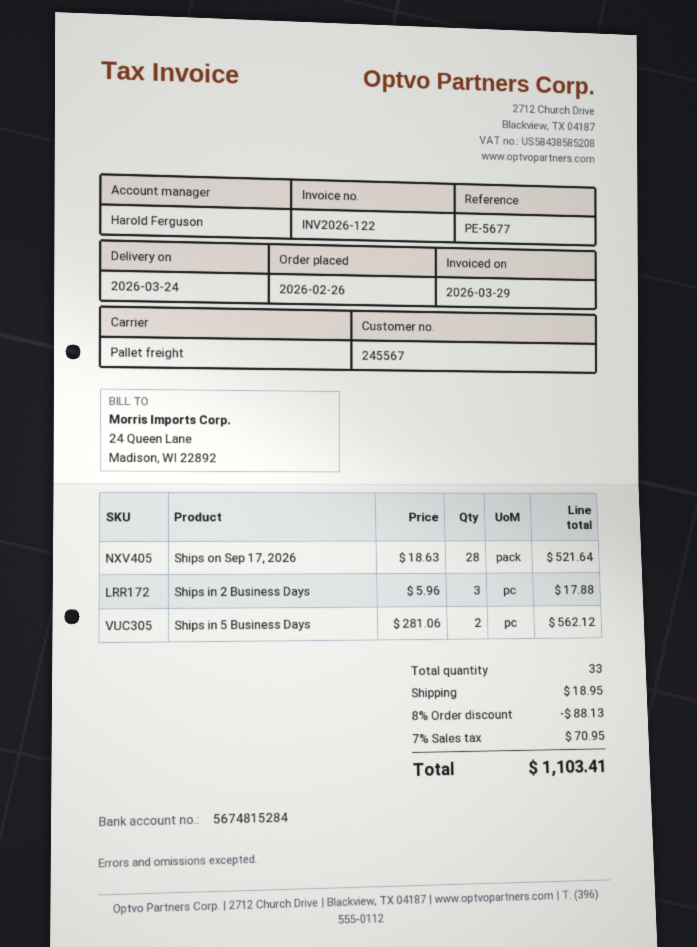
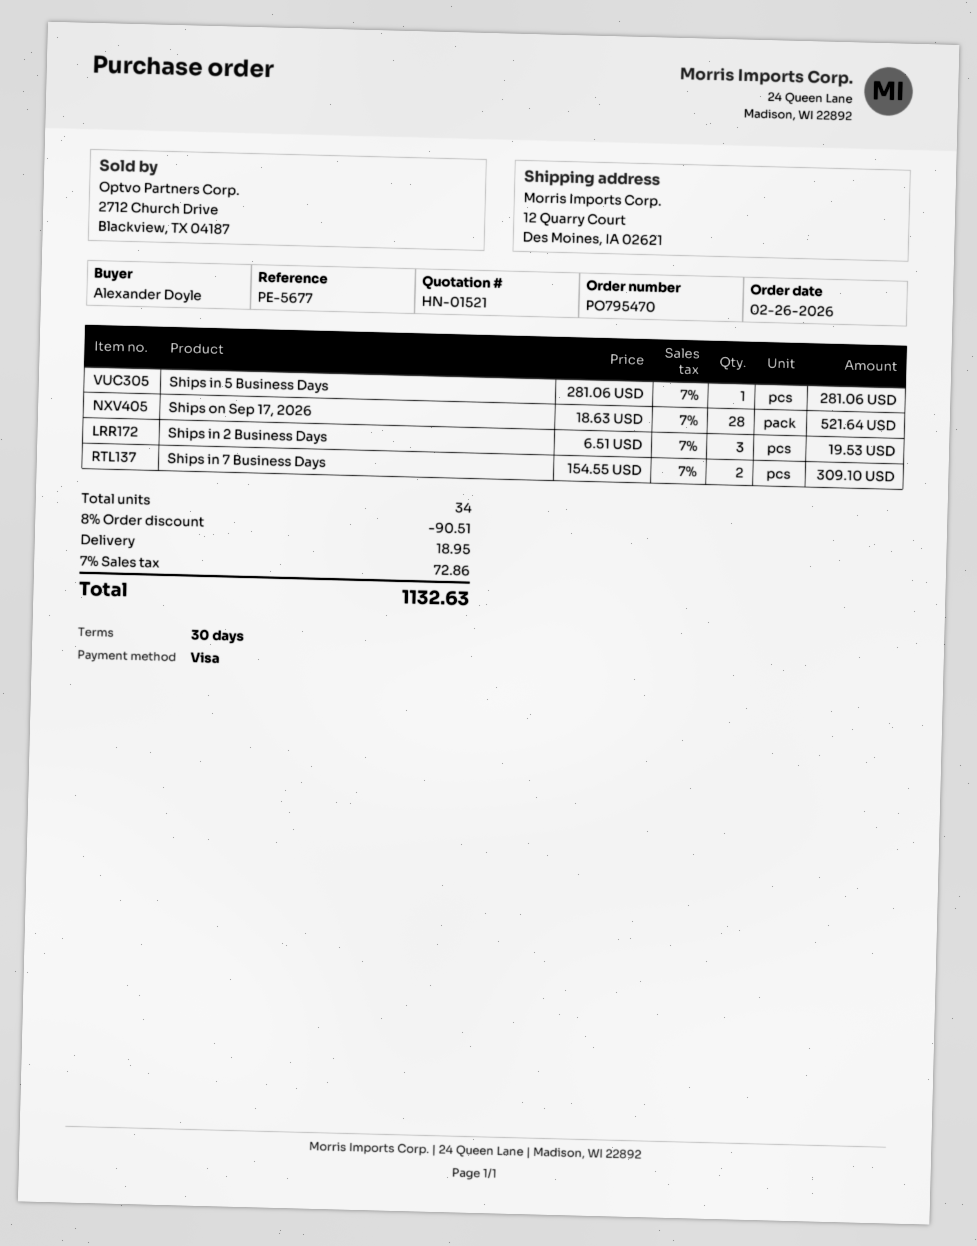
Ships in 2 Business Days: 3 x 5.96 = 17.88 -> 3 x 6.51 = 19.53
Ships in 5 Business Days: 2 x 281.06 = 562.12 -> 1 x 281.06 = 281.06
Ships in 7 Business Days: none -> 2 x 154.55 = 309.10
total quantity: 33 -> 34
discount: 8% = 88.13 -> 8% = 90.51
tax: 7% = 70.95 -> 7% = 72.86
total: 1103.41 -> 1132.63

